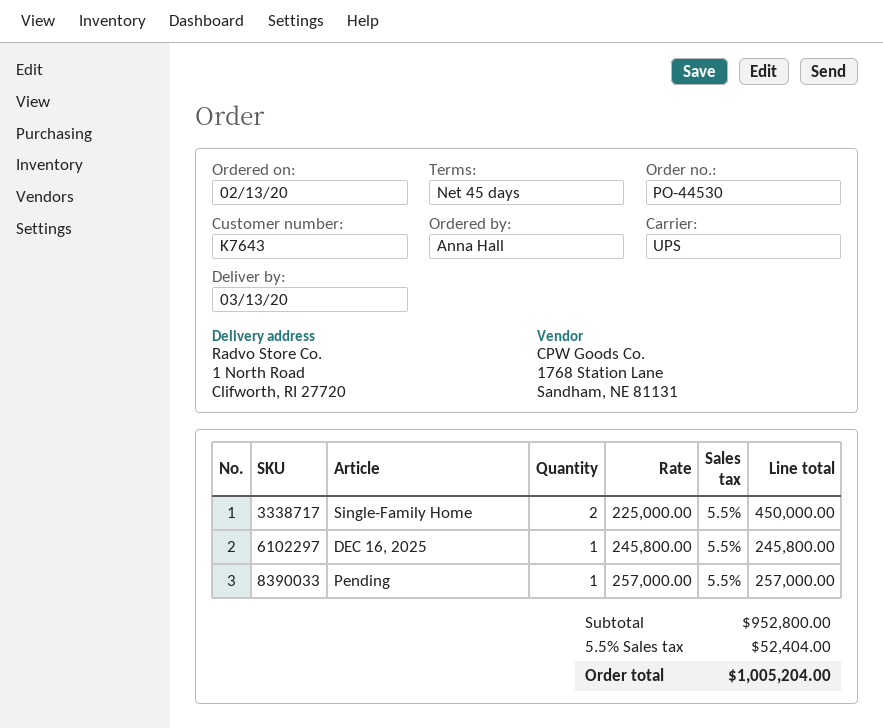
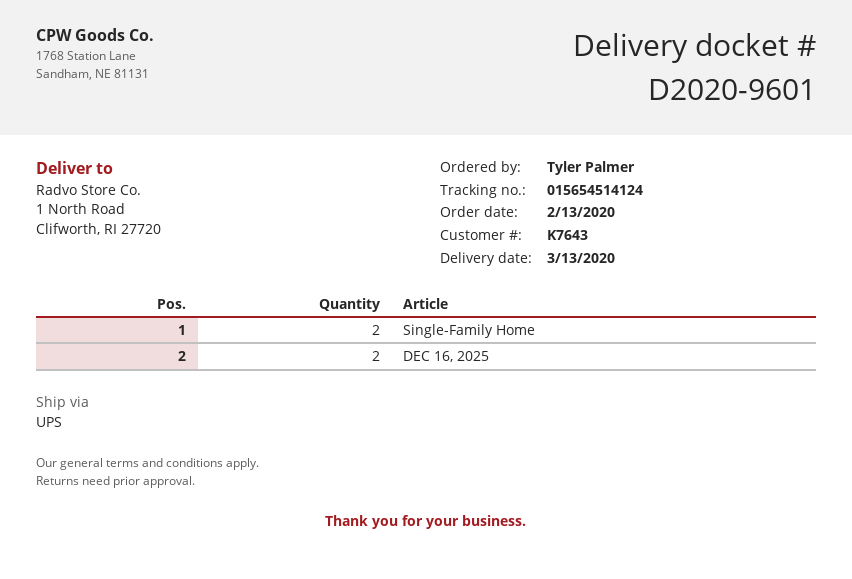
ordered by: Anna Hall -> Tyler Palmer
DEC 16, 2025: 1 -> 2
Pending: 1 -> none

